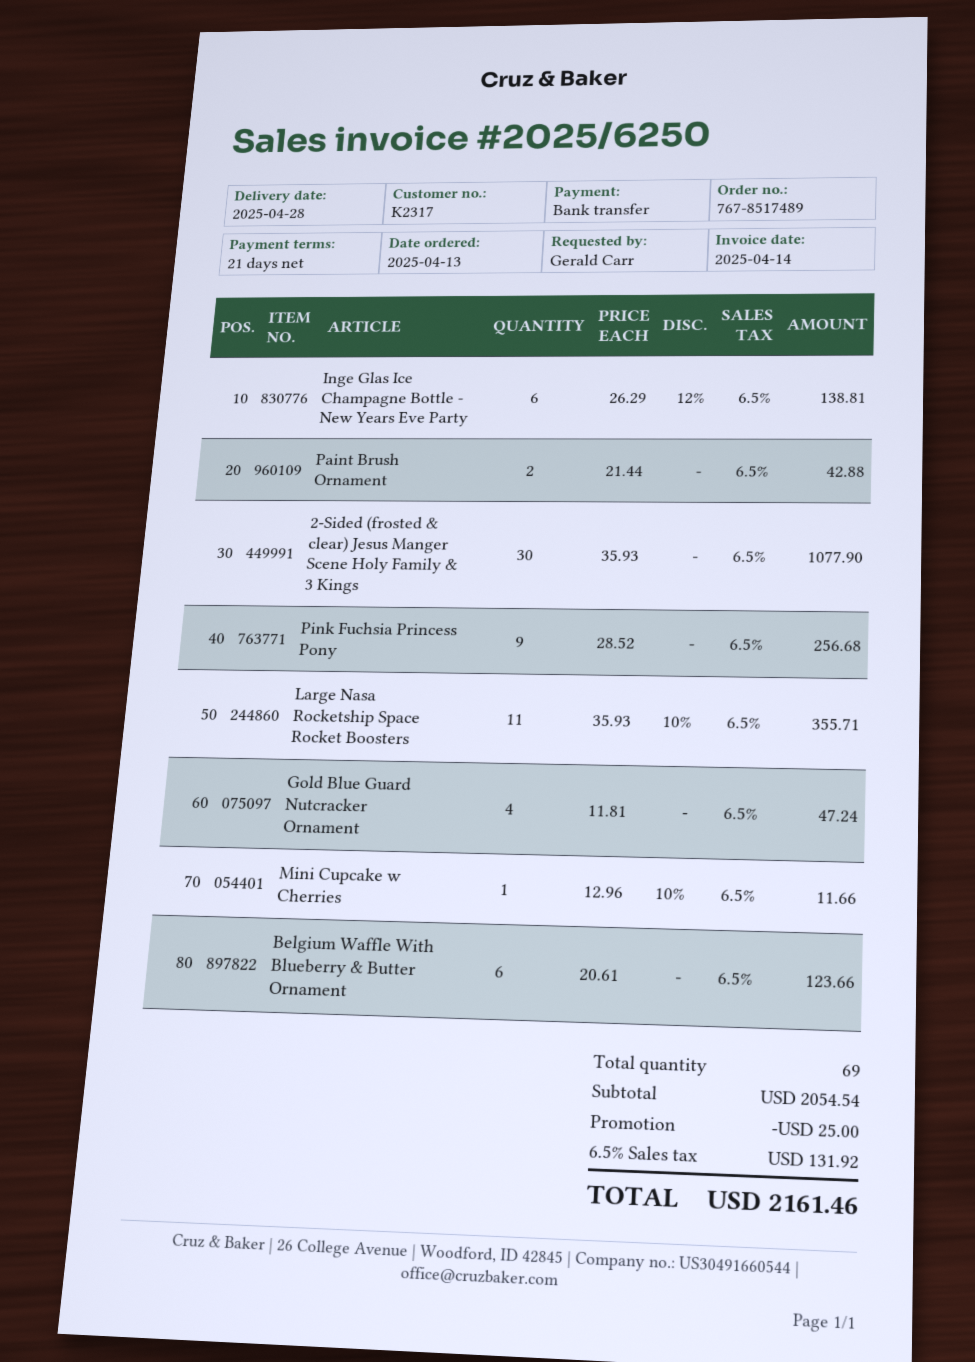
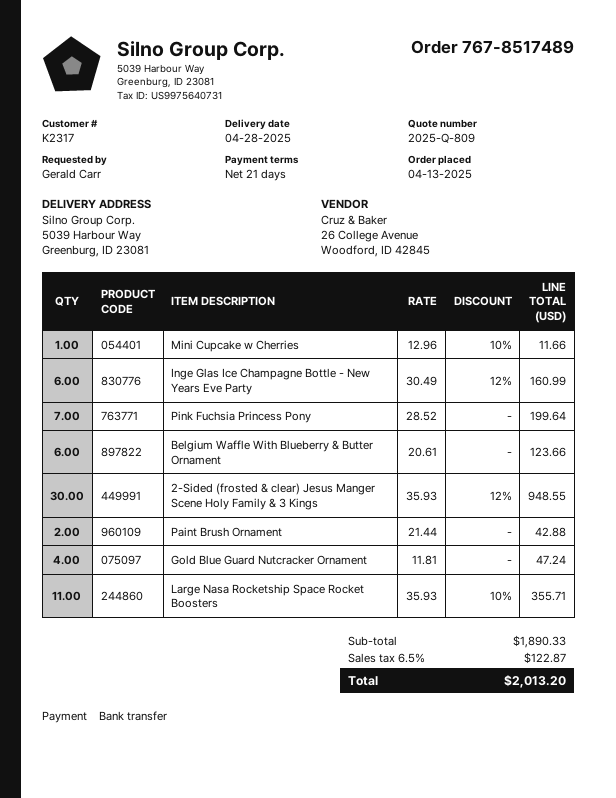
Inge Glas Ice Champagne Bottle - New Years Eve Party: 6 x 26.29 - 12% = 138.81 -> 6 x 30.49 - 12% = 160.99
2-Sided (frosted & clear) Jesus Manger Scene Holy Family & 3 Kings: 30 x 35.93 = 1077.90 -> 30 x 35.93 - 12% = 948.55
Pink Fuchsia Princess Pony: 9 x 28.52 = 256.68 -> 7 x 28.52 = 199.64
subtotal: 2054.54 -> 1890.33
discount: 25.00 -> none
tax: 6.5% = 131.92 -> 6.5% = 122.87
total: 2161.46 -> 2013.20

